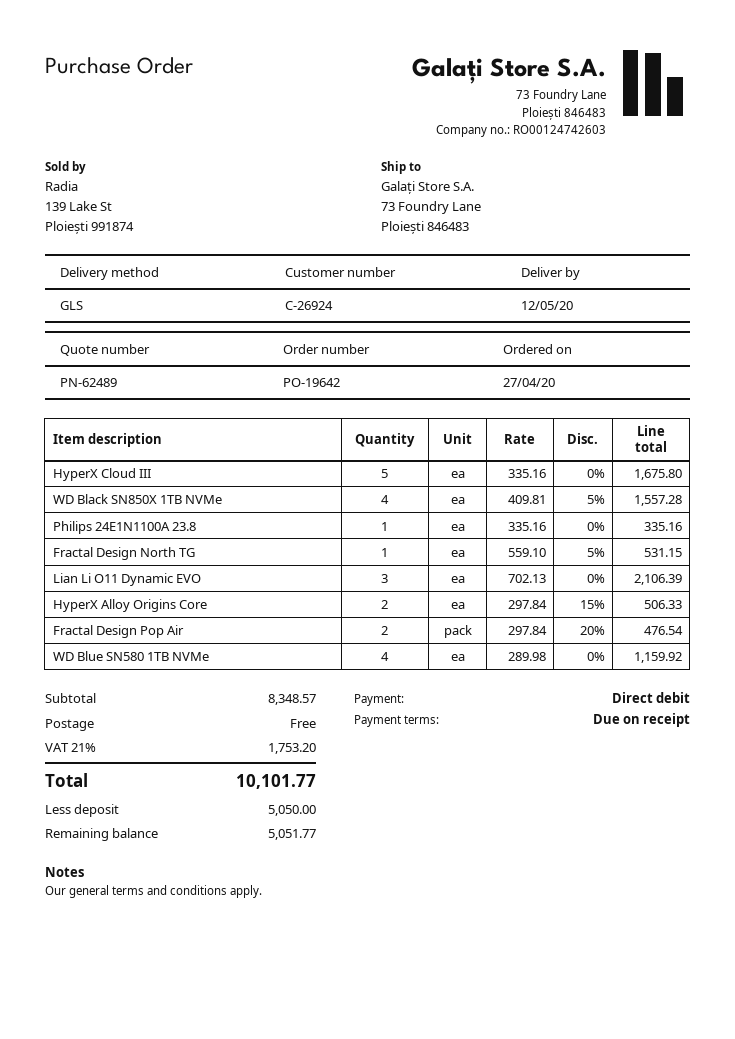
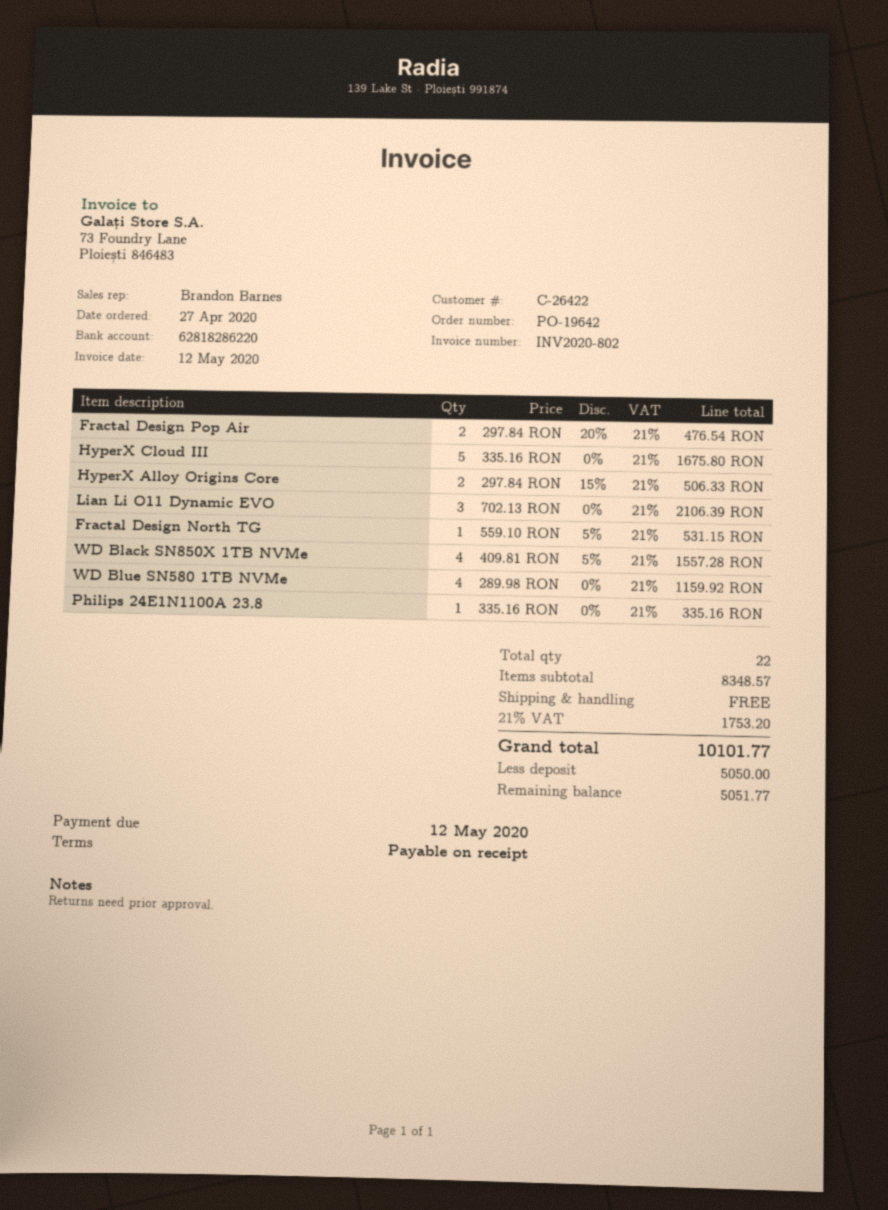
customer number: C-26924 -> C-26422

